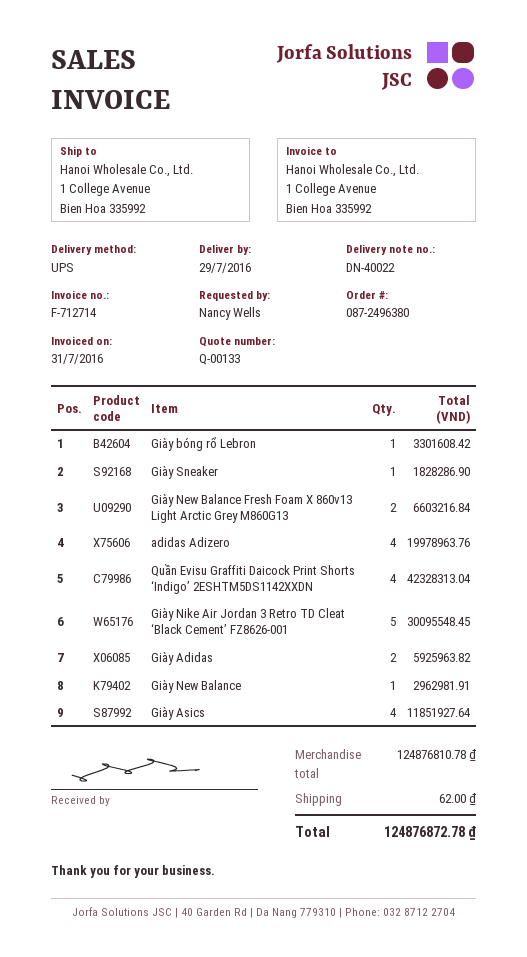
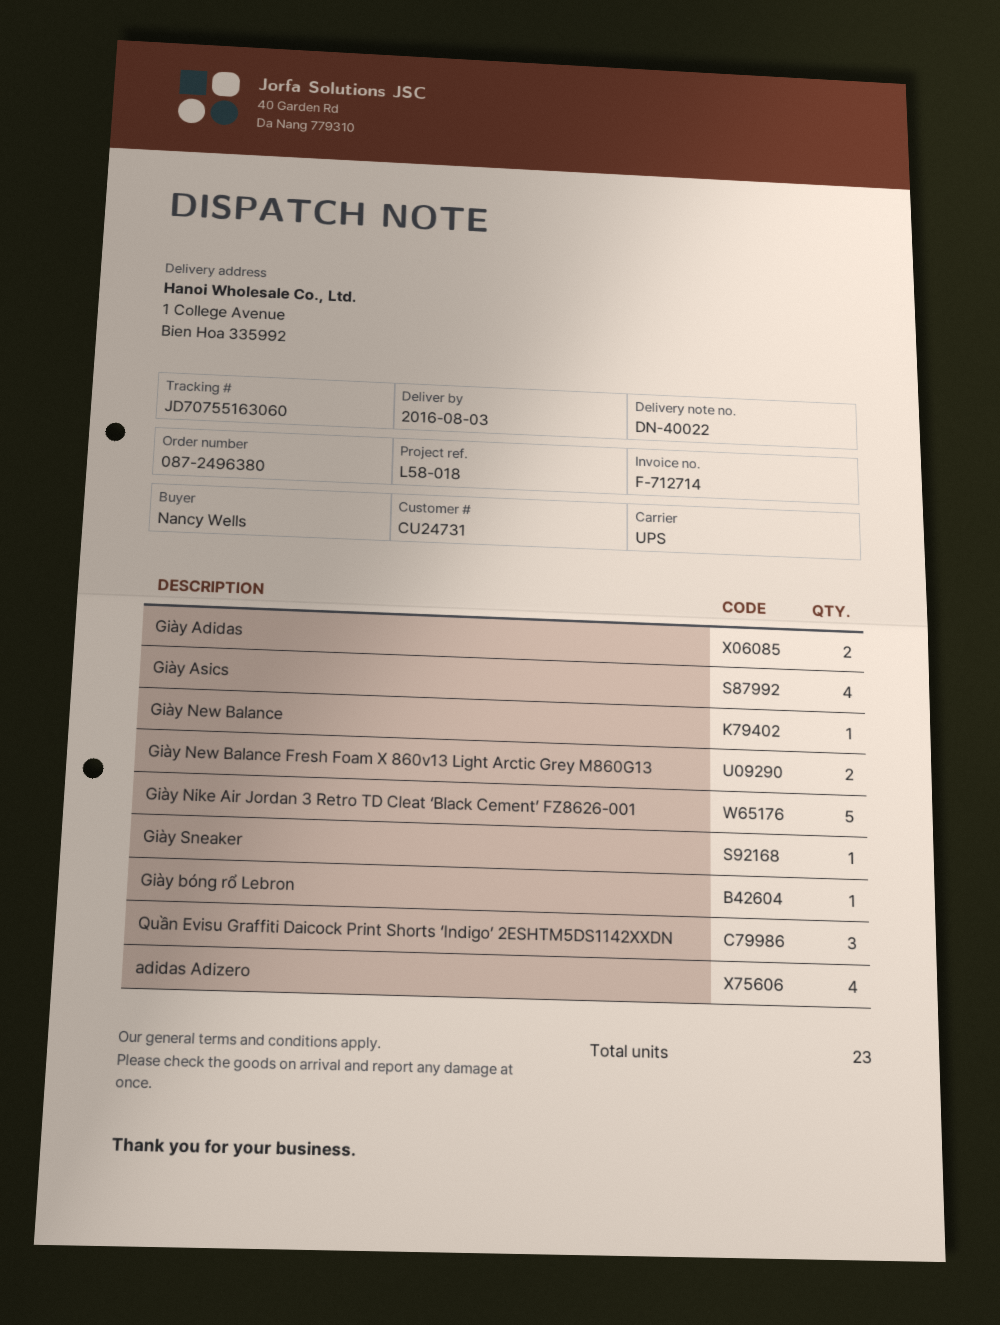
delivery date: 2016-07-29 -> 2016-08-03
Quần Evisu Graffiti Daicock Print Shorts ‘Indigo’ 2ESHTM5DS1142XXDN: 4 -> 3

